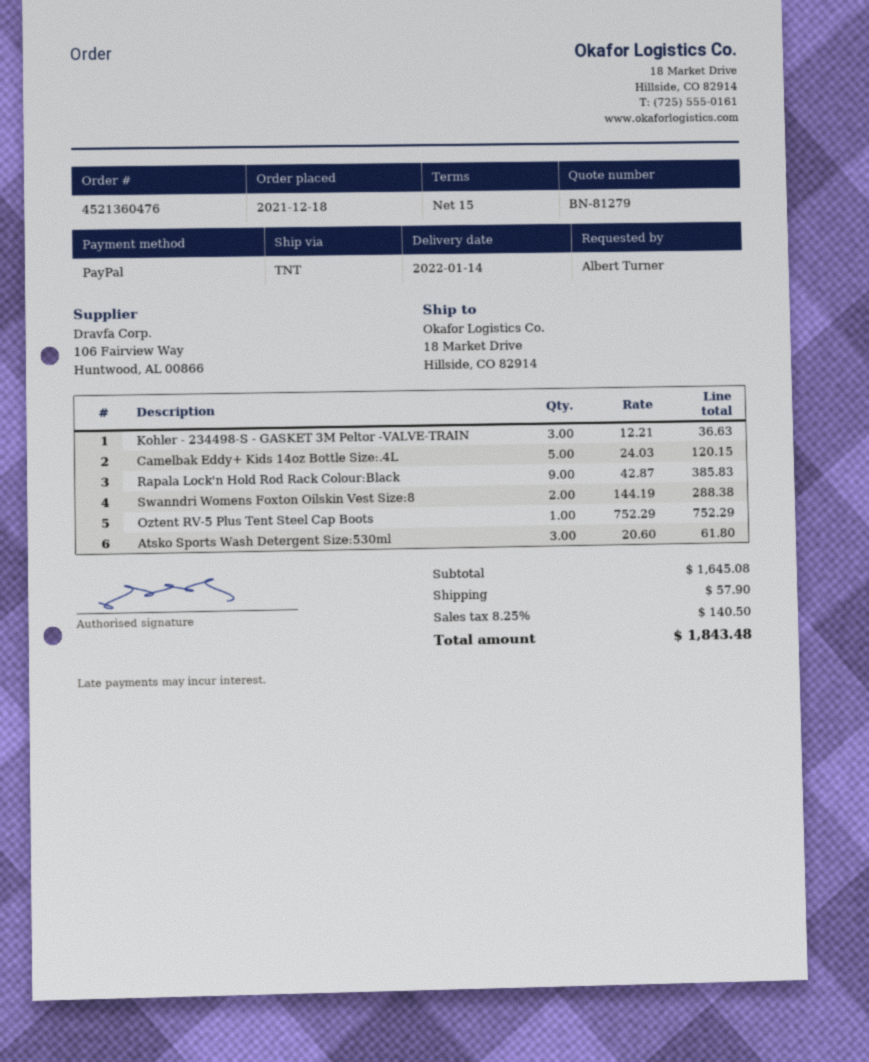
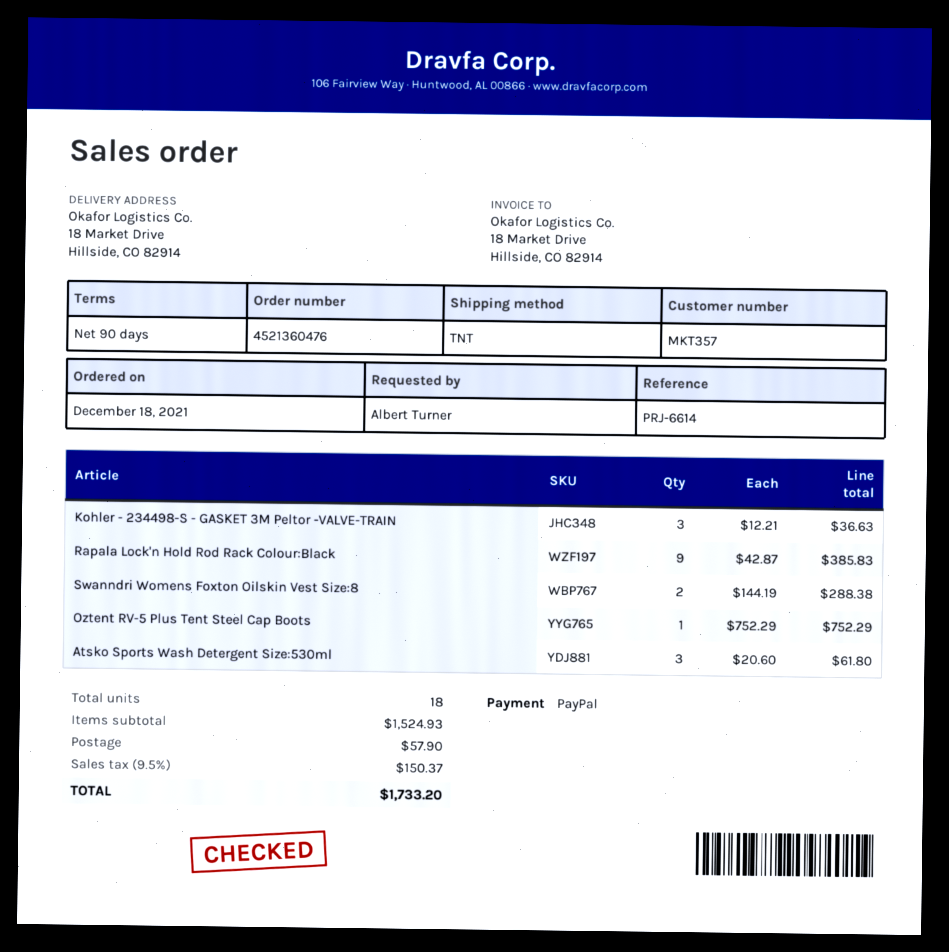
payment terms: 15 days -> 90 days
Camelbak Eddy+ Kids 14oz Bottle Size:.4L: 5 x 24.03 = 120.15 -> none
subtotal: 1645.08 -> 1524.93
tax: 8.25% = 140.50 -> 9.5% = 150.37
total: 1843.48 -> 1733.20

